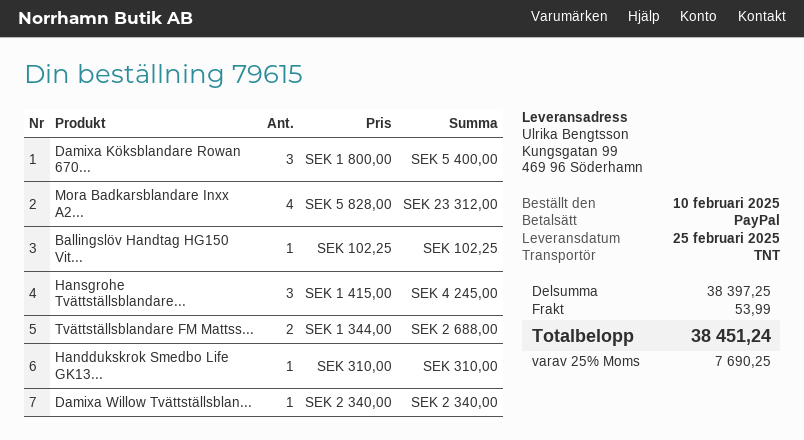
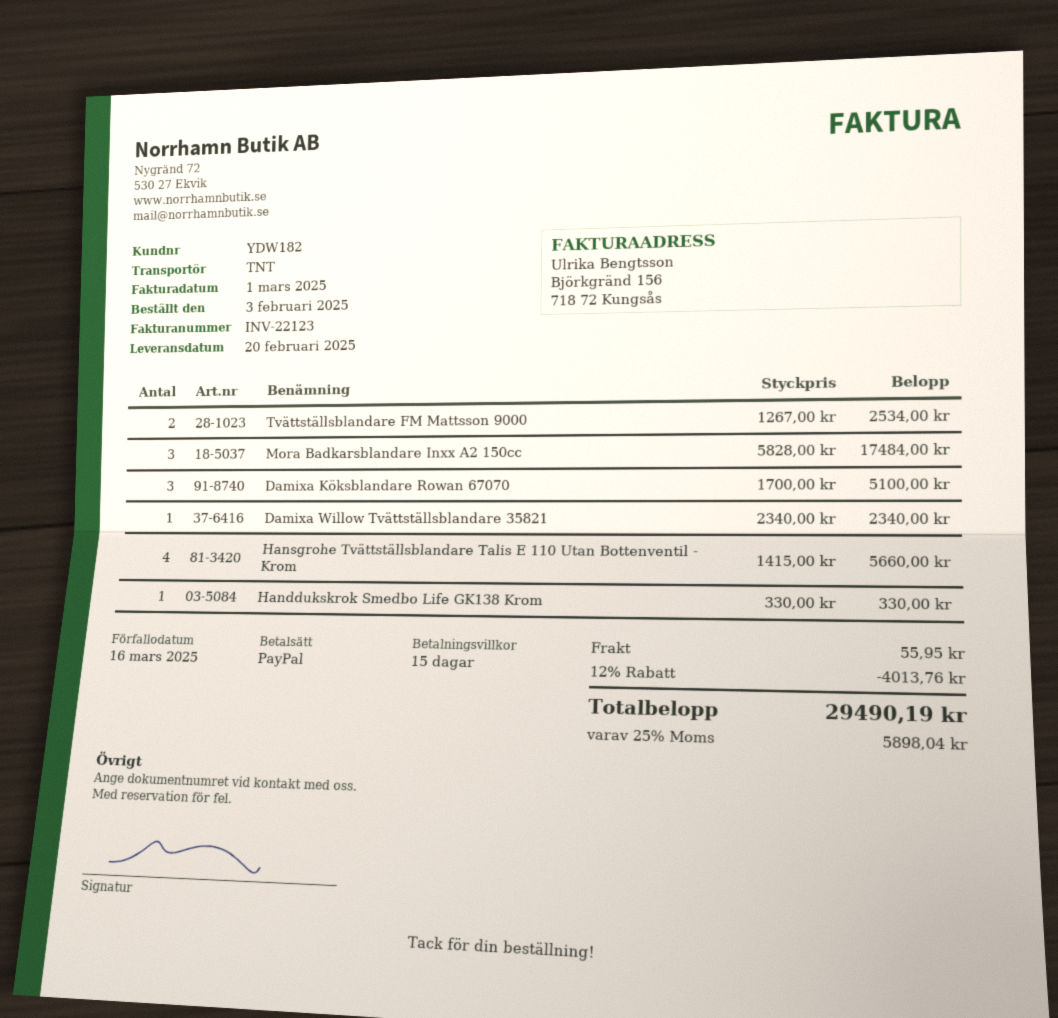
order date: 2025-02-10 -> 2025-02-03
delivery date: 2025-02-25 -> 2025-02-20
Damixa Köksblandare Rowan 670...: 3 x 1800.00 = 5400.00 -> 3 x 1700.00 = 5100.00
Mora Badkarsblandare Inxx A2...: 4 x 5828.00 = 23312.00 -> 3 x 5828.00 = 17484.00
Ballingslöv Handtag HG150 Vit...: 1 x 102.25 = 102.25 -> none
Hansgrohe Tvättställsblandare...: 3 x 1415.00 = 4245.00 -> 4 x 1415.00 = 5660.00
Tvättställsblandare FM Mattss...: 2 x 1344.00 = 2688.00 -> 2 x 1267.00 = 2534.00
Handdukskrok Smedbo Life GK13...: 1 x 310.00 = 310.00 -> 1 x 330.00 = 330.00
discount: none -> 12% = 4013.76
shipping: 53.99 -> 55.95
tax: 25% = 7690.25 -> 25% = 5898.04
total: 38451.24 -> 29490.19

